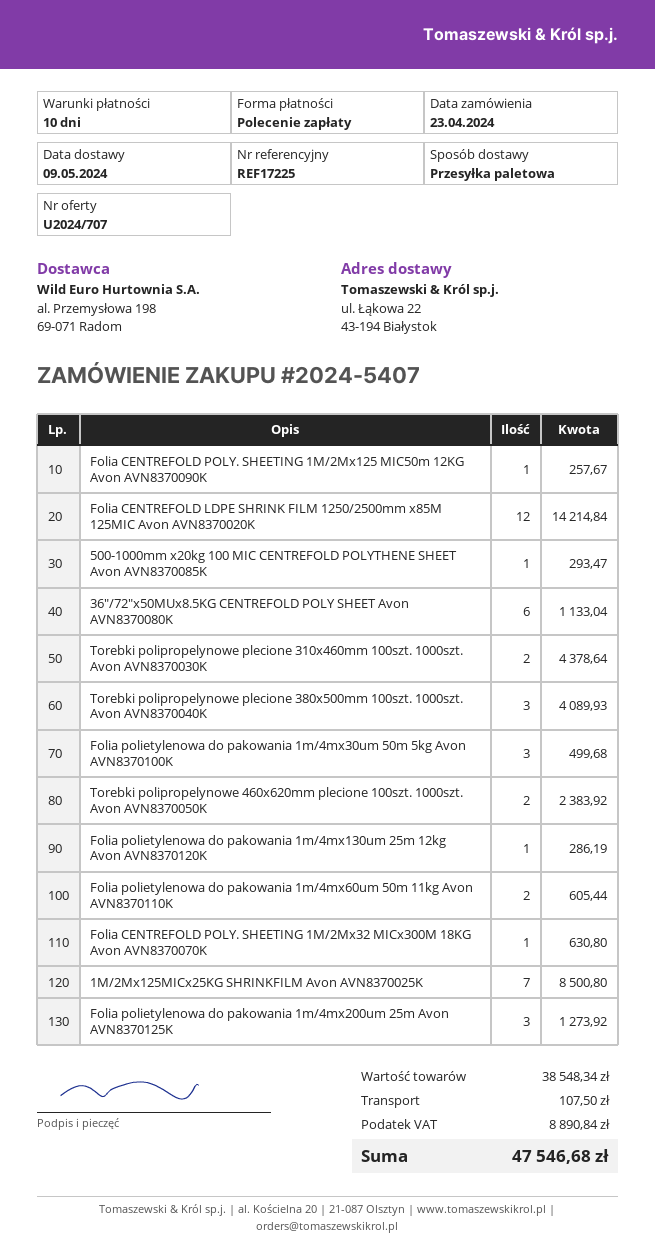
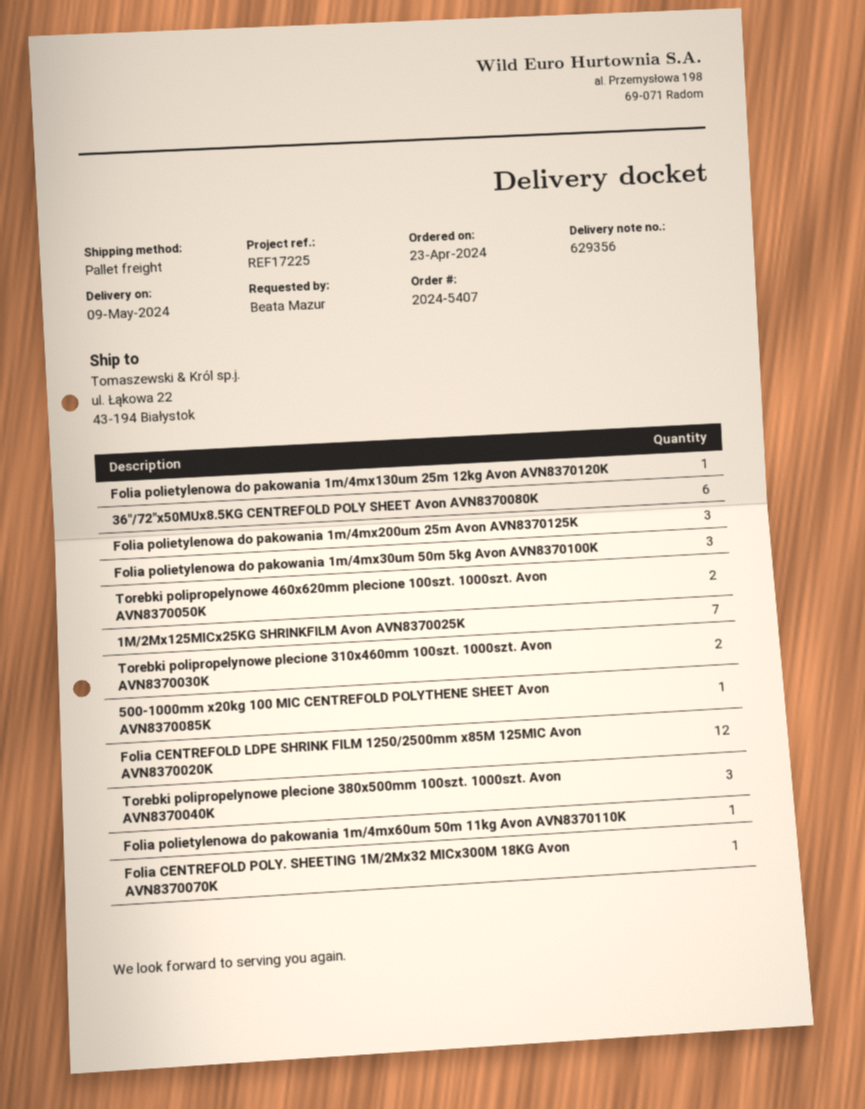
Folia CENTREFOLD POLY. SHEETING 1M/2Mx125 MIC50m 12KG Avon AVN8370090K: 1 -> none
Folia polietylenowa do pakowania 1m/4mx60um 50m 11kg Avon AVN8370110K: 2 -> 1

